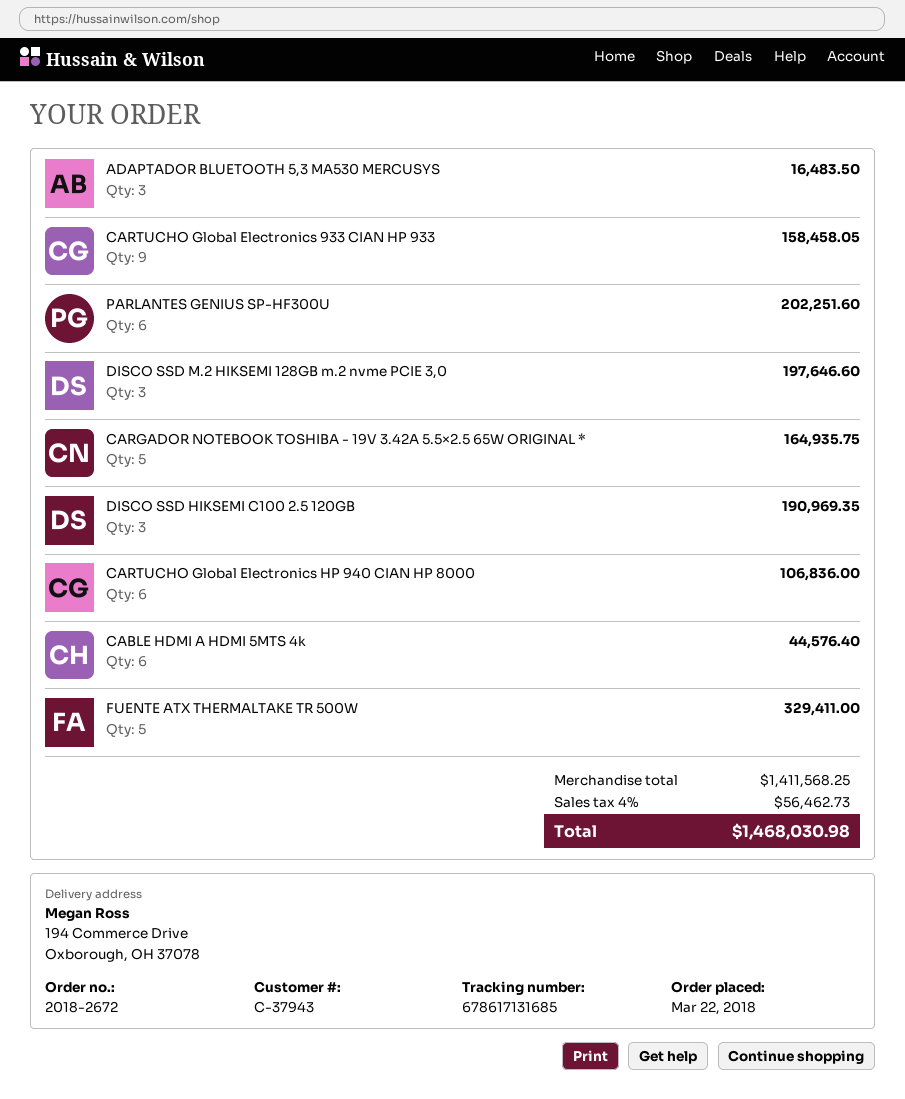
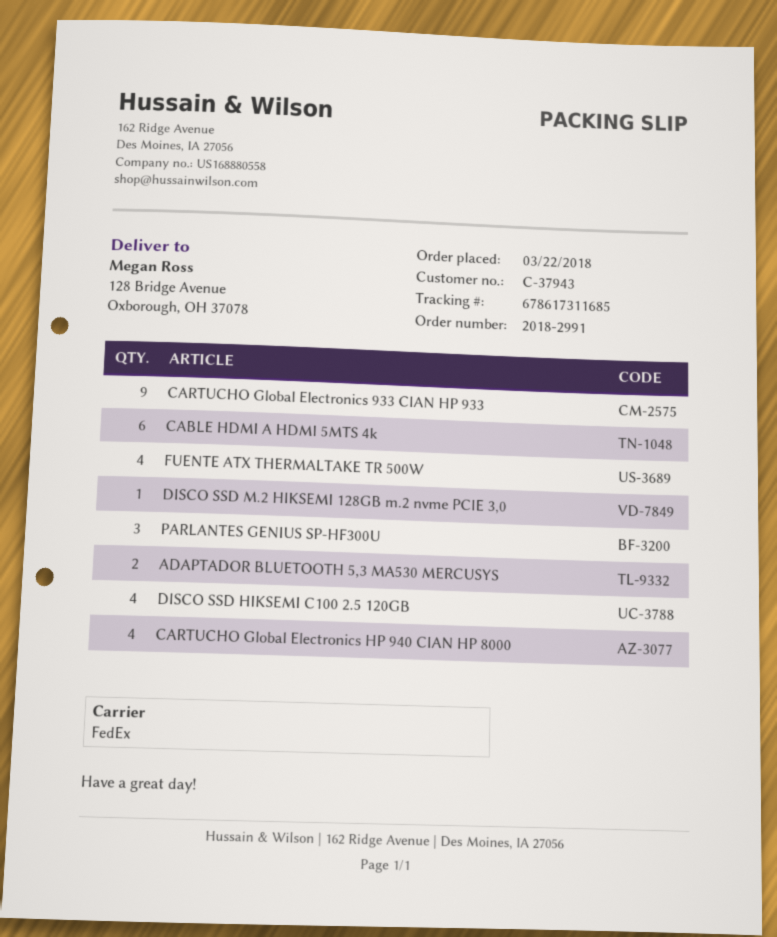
order number: 2018-2672 -> 2018-2991
tracking number: 678617131685 -> 678617311685
ship to: 194 Commerce Drive, Oxborough, OH 37078 -> 128 Bridge Avenue, Oxborough, OH 37078
ADAPTADOR BLUETOOTH 5,3 MA530 MERCUSYS: 3 -> 2
PARLANTES GENIUS SP-HF300U: 6 -> 3
DISCO SSD M.2 HIKSEMI 128GB m.2 nvme PCIE 3,0: 3 -> 1
CARGADOR NOTEBOOK TOSHIBA - 19V 3.42A 5.5×2.5 65W ORIGINAL *: 5 -> none
DISCO SSD HIKSEMI C100 2.5 120GB: 3 -> 4
CARTUCHO Global Electronics HP 940 CIAN HP 8000: 6 -> 4
FUENTE ATX THERMALTAKE TR 500W: 5 -> 4

